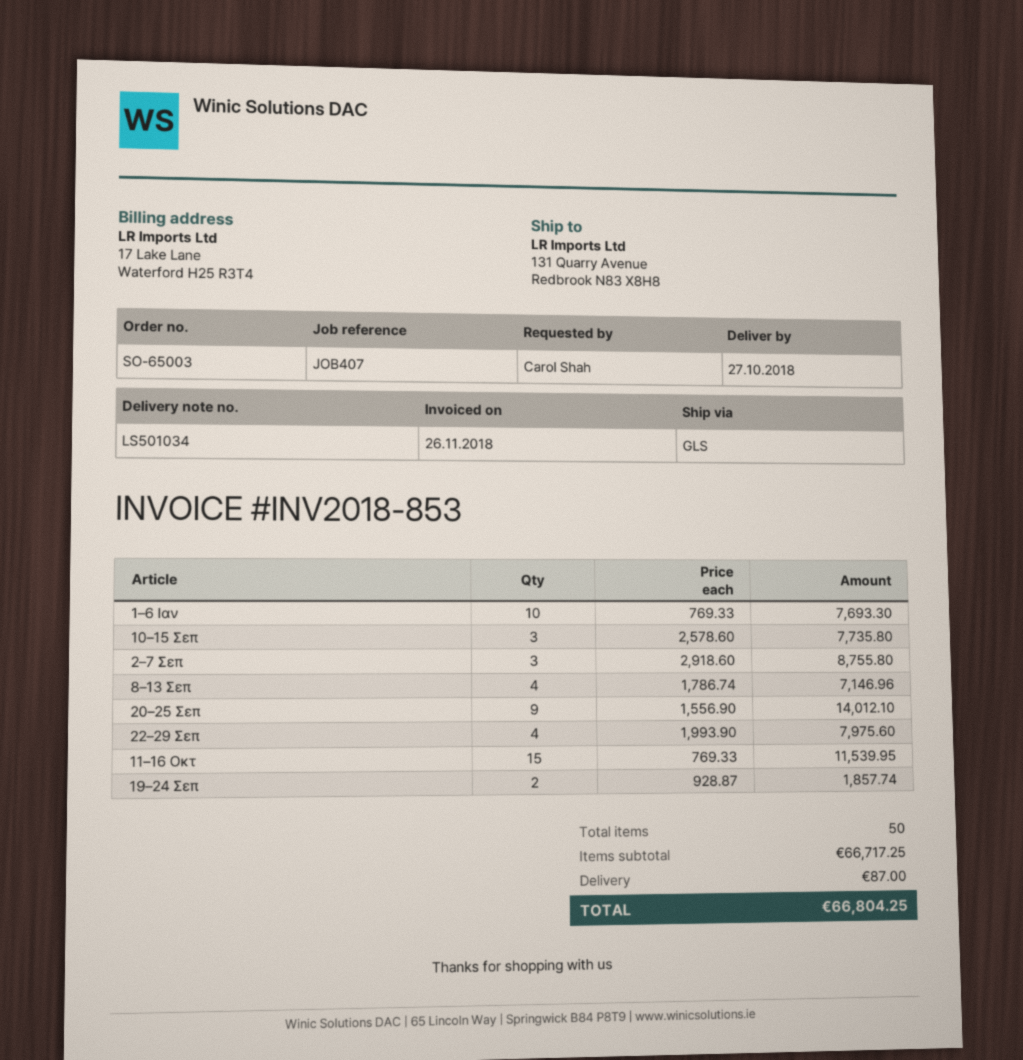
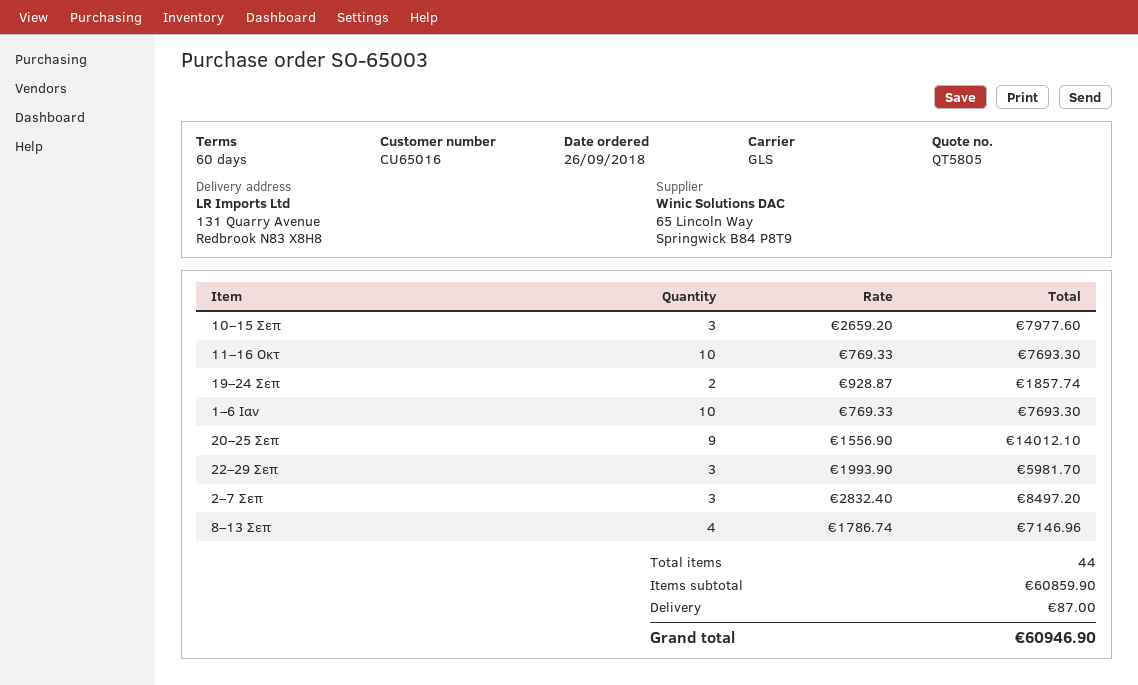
10–15 Σεπ: 3 x 2578.60 = 7735.80 -> 3 x 2659.20 = 7977.60
2–7 Σεπ: 3 x 2918.60 = 8755.80 -> 3 x 2832.40 = 8497.20
22–29 Σεπ: 4 x 1993.90 = 7975.60 -> 3 x 1993.90 = 5981.70
11–16 Οκτ: 15 x 769.33 = 11539.95 -> 10 x 769.33 = 7693.30
total quantity: 50 -> 44
subtotal: 66717.25 -> 60859.90
total: 66804.25 -> 60946.90

